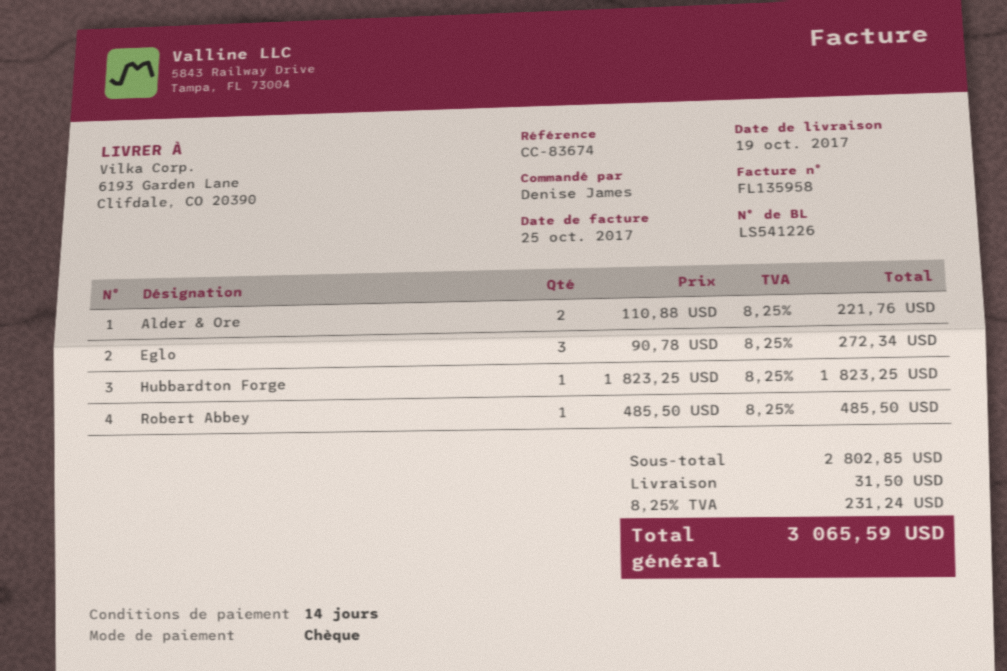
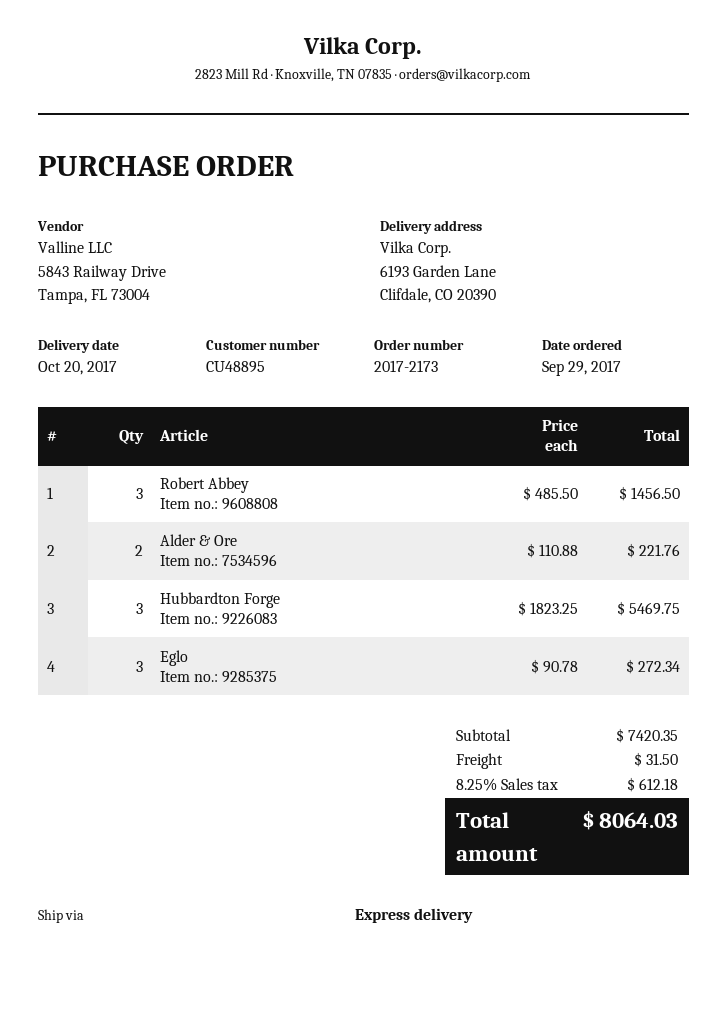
delivery date: 2017-10-19 -> 2017-10-20
Hubbardton Forge: 1 x 1823.25 = 1823.25 -> 3 x 1823.25 = 5469.75
Robert Abbey: 1 x 485.50 = 485.50 -> 3 x 485.50 = 1456.50
subtotal: 2802.85 -> 7420.35
tax: 8.25% = 231.24 -> 8.25% = 612.18
total: 3065.59 -> 8064.03

